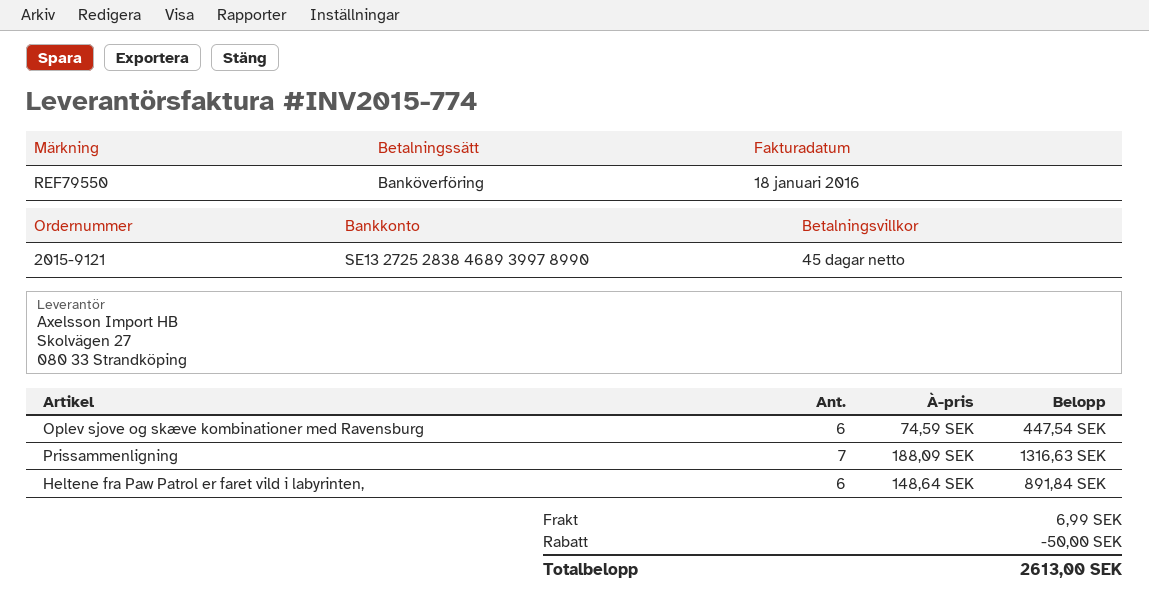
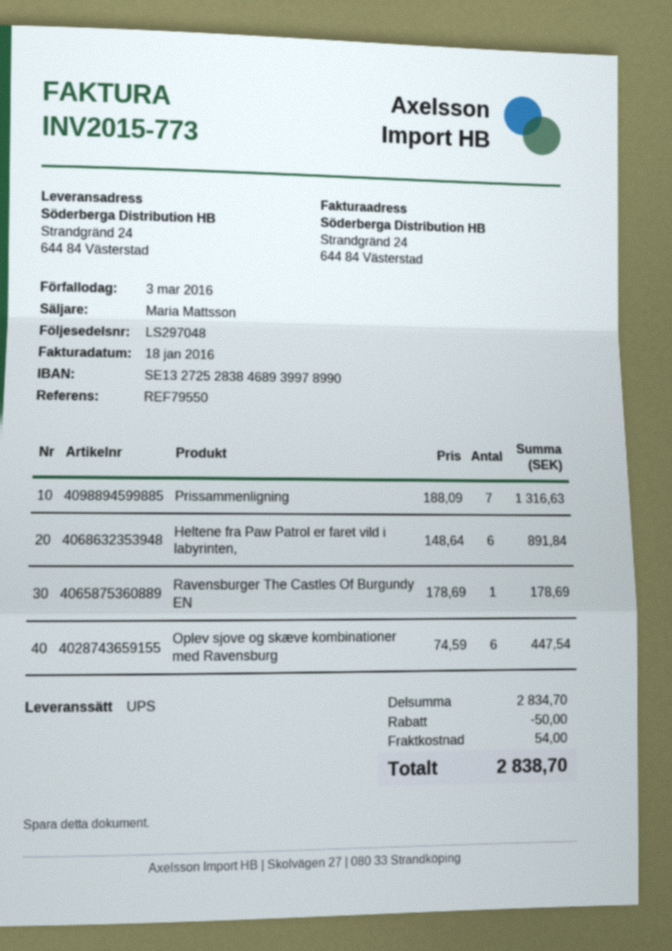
invoice number: INV2015-774 -> INV2015-773
Ravensburger The Castles Of Burgundy EN: none -> 1 x 178.69 = 178.69
shipping: 6.99 -> 54.00
total: 2613.00 -> 2838.70

